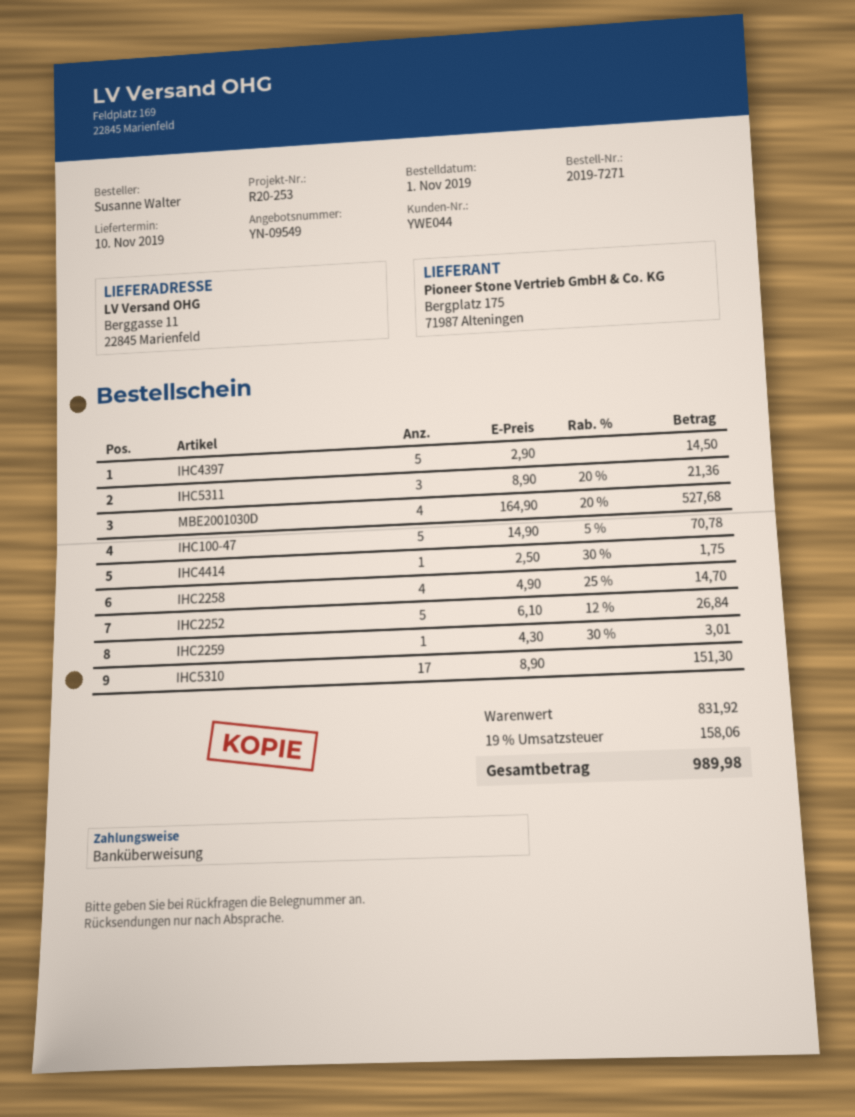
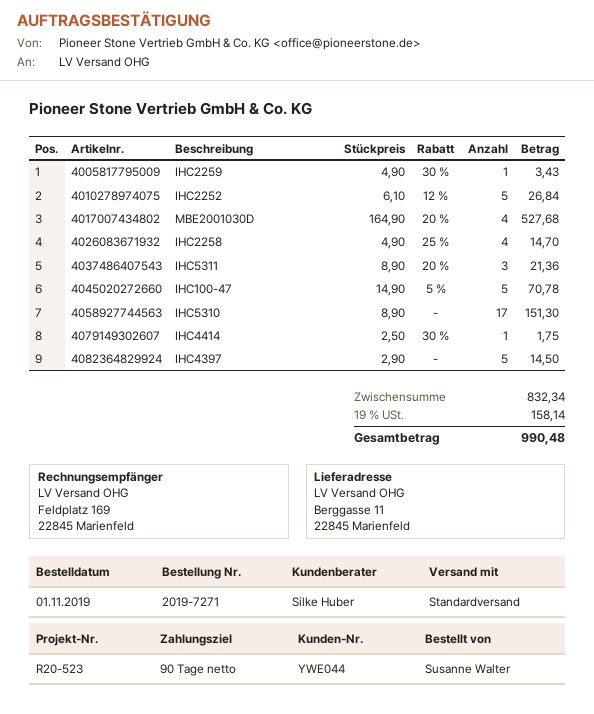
reference: R20-253 -> R20-523
IHC2259: 1 x 4.30 - 30% = 3.01 -> 1 x 4.90 - 30% = 3.43
subtotal: 831.92 -> 832.34
tax: 19% = 158.06 -> 19% = 158.14
total: 989.98 -> 990.48

